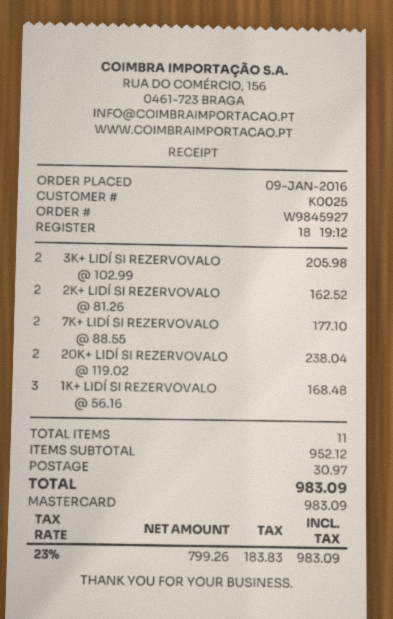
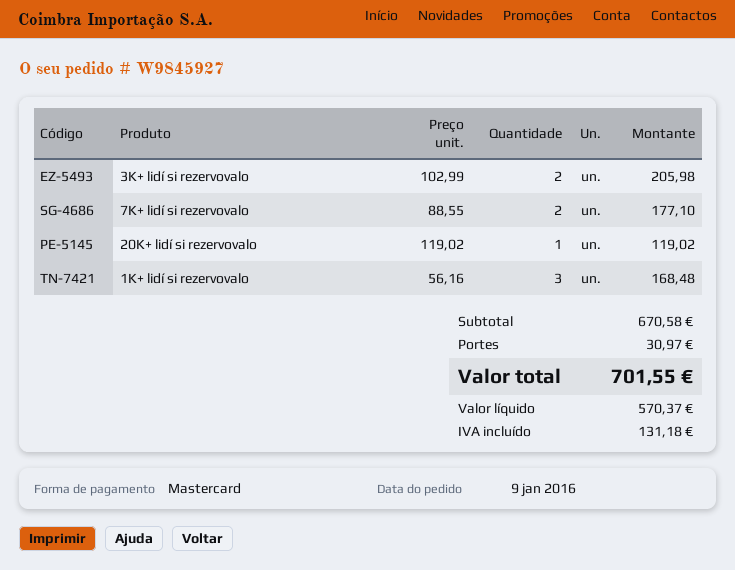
2K+ LIDÍ SI REZERVOVALO: 2 x 81.26 = 162.52 -> none
20K+ LIDÍ SI REZERVOVALO: 2 x 119.02 = 238.04 -> 1 x 119.02 = 119.02
subtotal: 952.12 -> 670.58
net: 799.26 -> 570.37
tax: 183.83 -> 131.18
total: 983.09 -> 701.55

